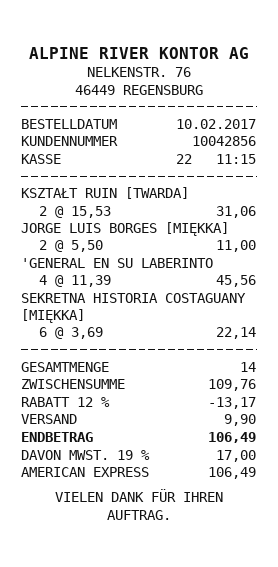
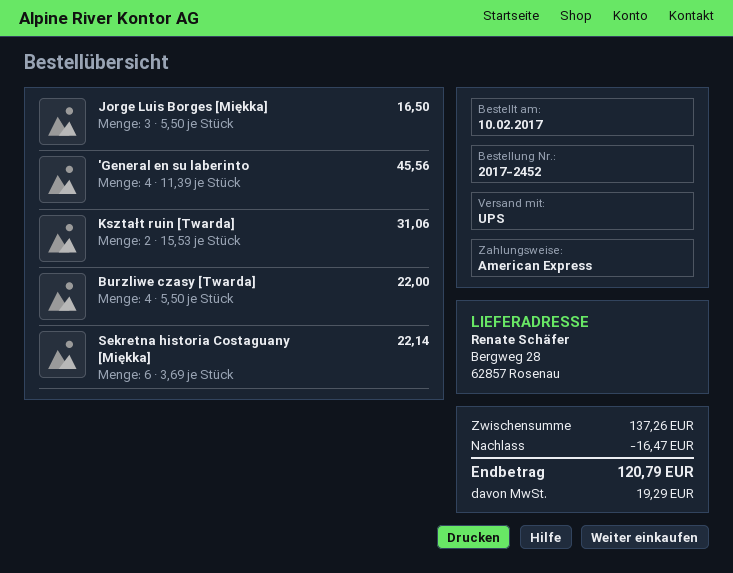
JORGE LUIS BORGES [MIĘKKA]: 2 x 5.50 = 11.00 -> 3 x 5.50 = 16.50
Burzliwe czasy [Twarda]: none -> 4 x 5.50 = 22.00
subtotal: 109.76 -> 137.26
discount: 13.17 -> 16.47
shipping: 9.90 -> none
tax: 17.00 -> 19.29
total: 106.49 -> 120.79

